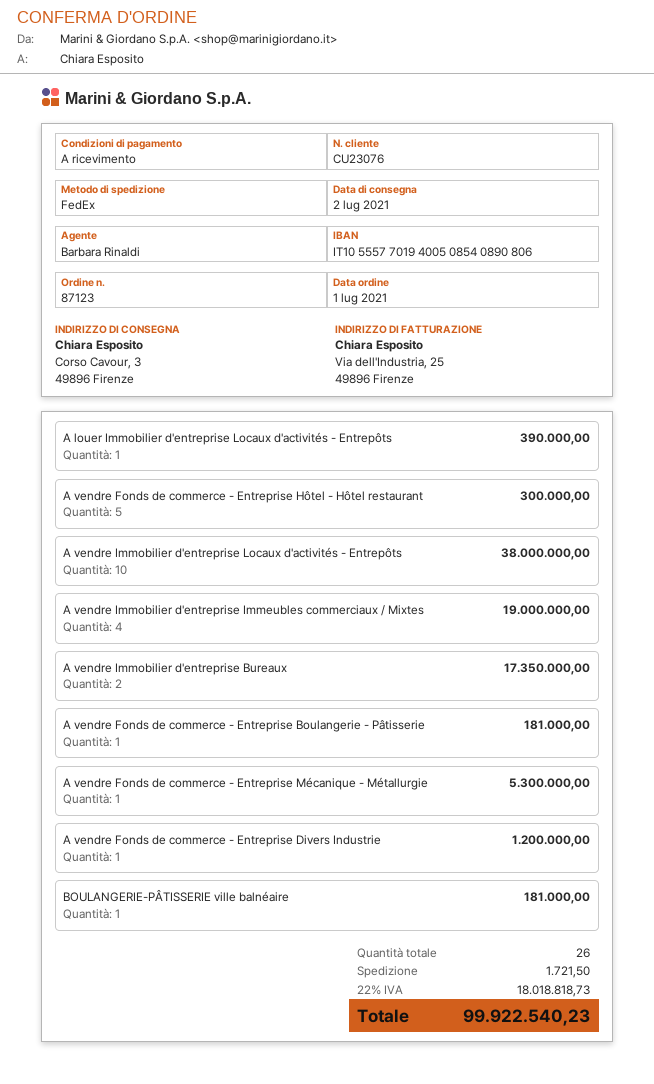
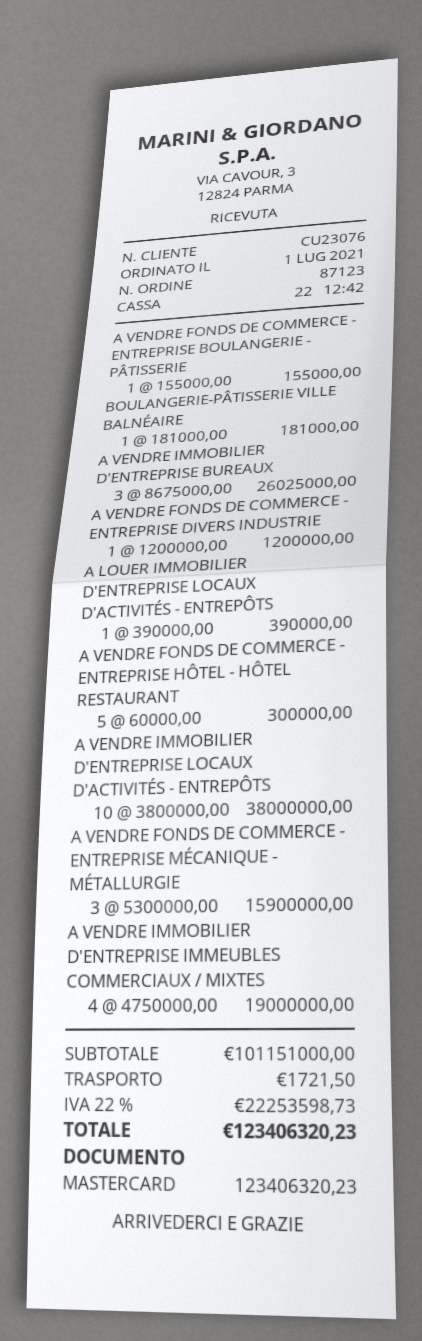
A vendre Immobilier d'entreprise Bureaux: 2 for 17350000.00 -> 3 for 26025000.00
A vendre Fonds de commerce - Entreprise Boulangerie - Pâtisserie: 1 for 181000.00 -> 1 for 155000.00
A vendre Fonds de commerce - Entreprise Mécanique - Métallurgie: 1 for 5300000.00 -> 3 for 15900000.00
tax: 22% = 18018818.73 -> 22% = 22253598.73
total: 99922540.23 -> 123406320.23

